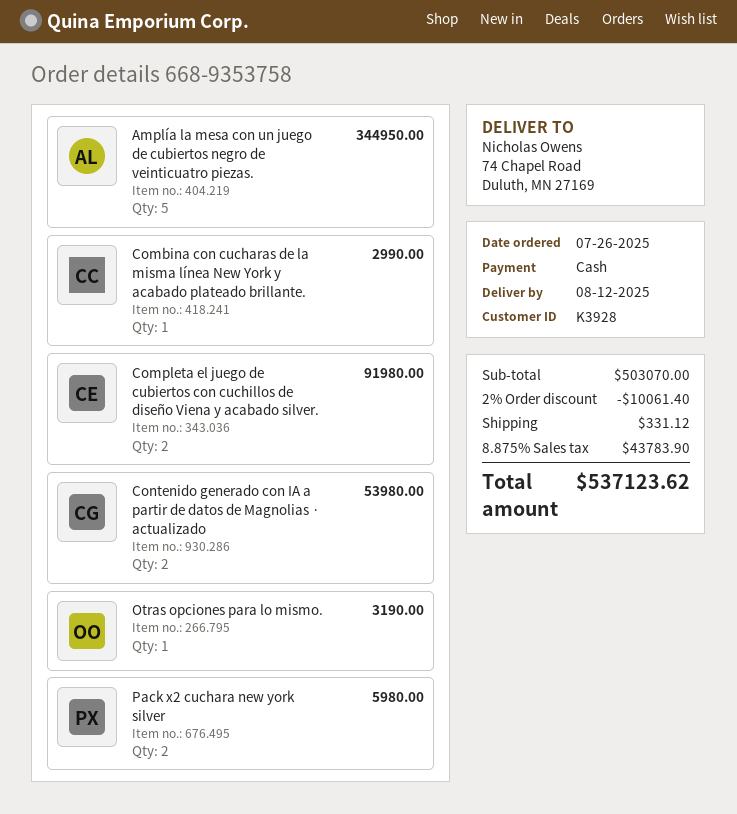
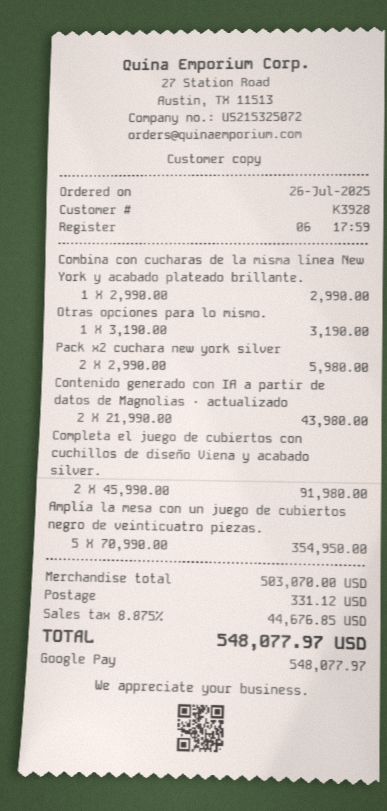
payment method: cash -> Google Pay
Amplía la mesa con un juego de cubiertos negro de veinticuatro piezas.: 5 for 344950.00 -> 5 for 354950.00
Contenido generado con IA a partir de datos de Magnolias · actualizado: 2 for 53980.00 -> 2 for 43980.00
discount: 2% = 10061.40 -> none
tax: 8.875% = 43783.90 -> 8.875% = 44676.85
total: 537123.62 -> 548077.97

